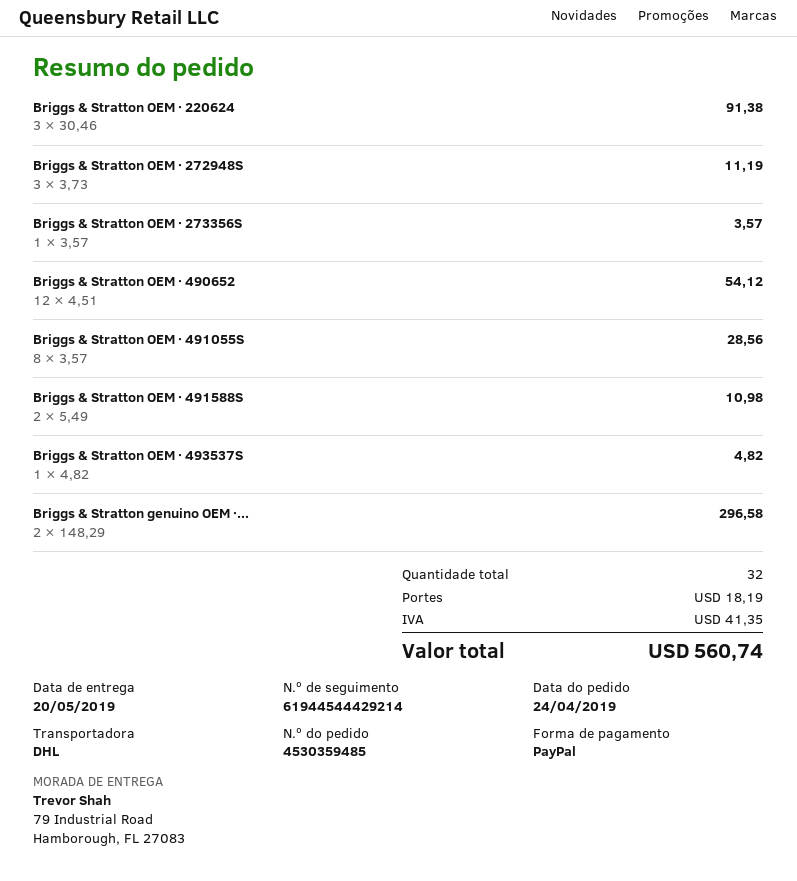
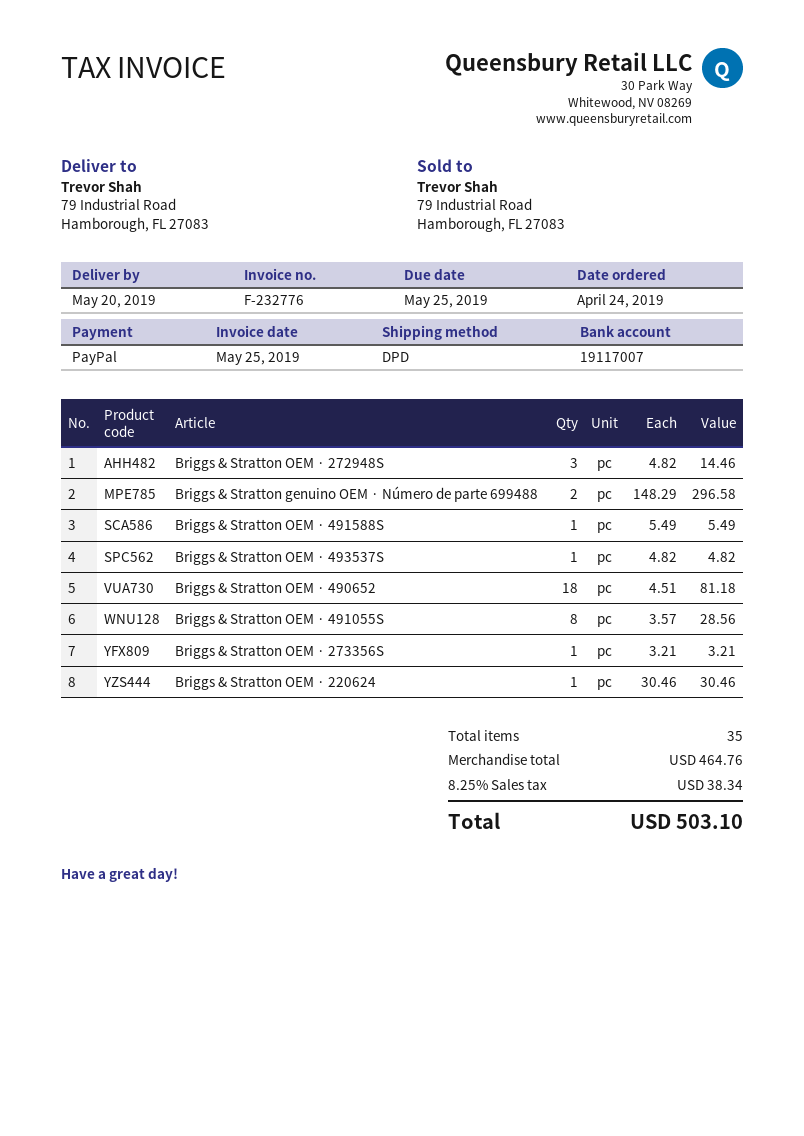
shipping method: DHL -> DPD
Briggs & Stratton OEM · 220624: 3 x 30.46 = 91.38 -> 1 x 30.46 = 30.46
Briggs & Stratton OEM · 272948S: 3 x 3.73 = 11.19 -> 3 x 4.82 = 14.46
Briggs & Stratton OEM · 273356S: 1 x 3.57 = 3.57 -> 1 x 3.21 = 3.21
Briggs & Stratton OEM · 490652: 12 x 4.51 = 54.12 -> 18 x 4.51 = 81.18
Briggs & Stratton OEM · 491588S: 2 x 5.49 = 10.98 -> 1 x 5.49 = 5.49
total quantity: 32 -> 35
shipping: 18.19 -> none
tax: 41.35 -> 38.34
total: 560.74 -> 503.10

